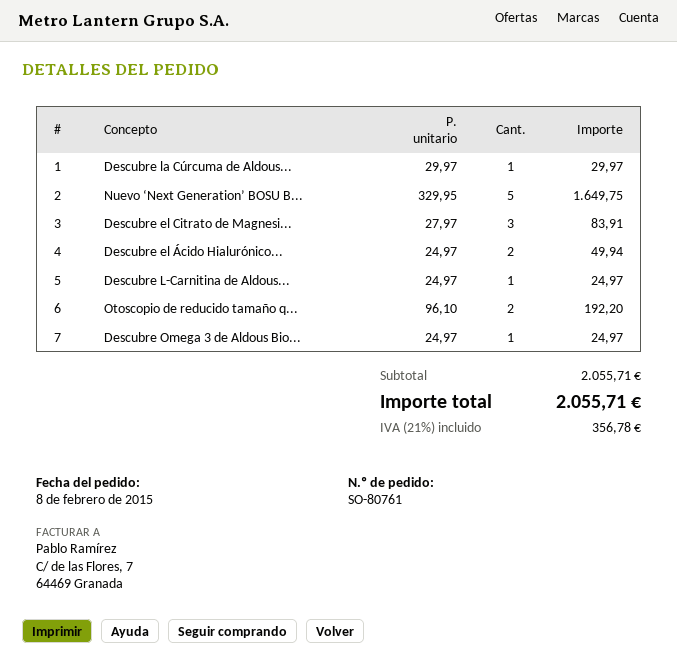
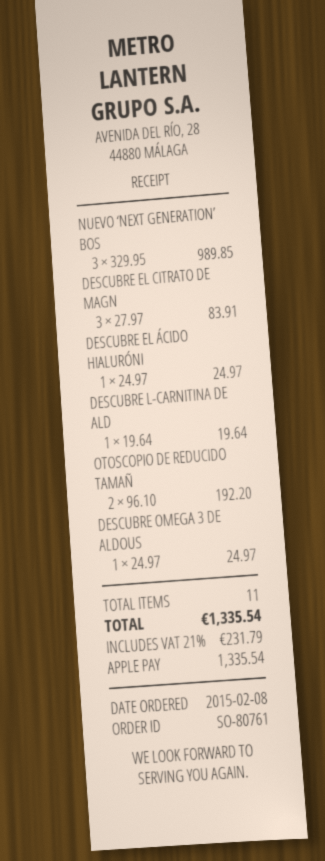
Descubre la Cúrcuma de Aldous...: 1 x 29.97 = 29.97 -> none
Nuevo ‘Next Generation’ BOSU B...: 5 x 329.95 = 1649.75 -> 3 x 329.95 = 989.85
Descubre el Ácido Hialurónico...: 2 x 24.97 = 49.94 -> 1 x 24.97 = 24.97
Descubre L-Carnitina de Aldous...: 1 x 24.97 = 24.97 -> 1 x 19.64 = 19.64
tax: 21% = 356.78 -> 21% = 231.79
total: 2055.71 -> 1335.54

